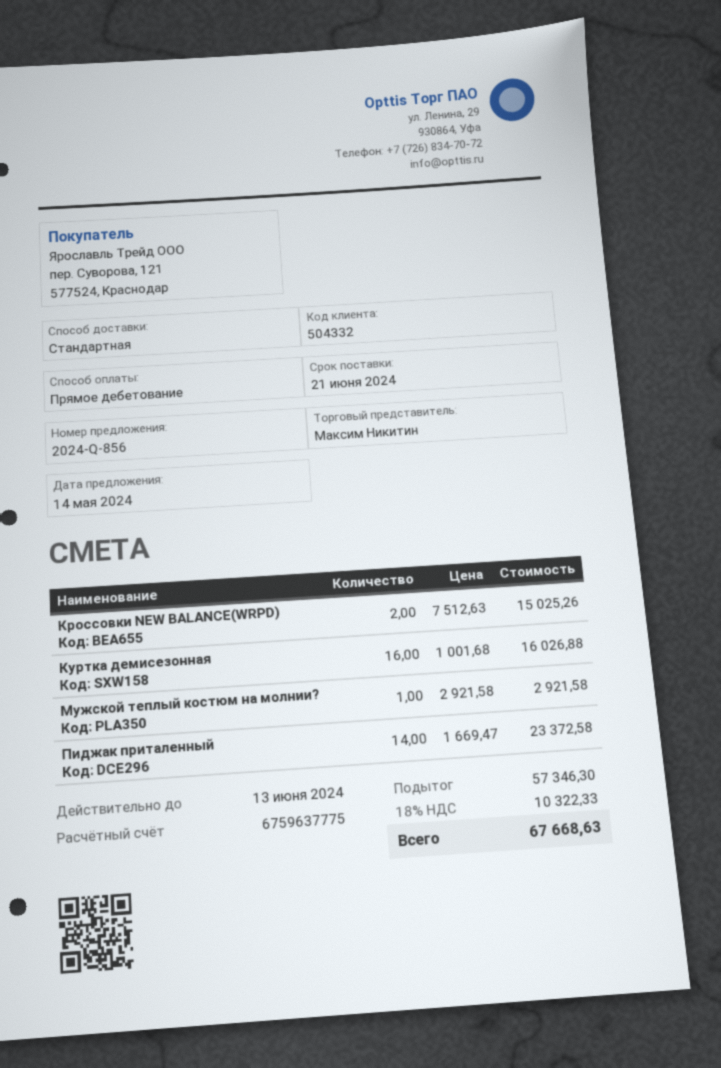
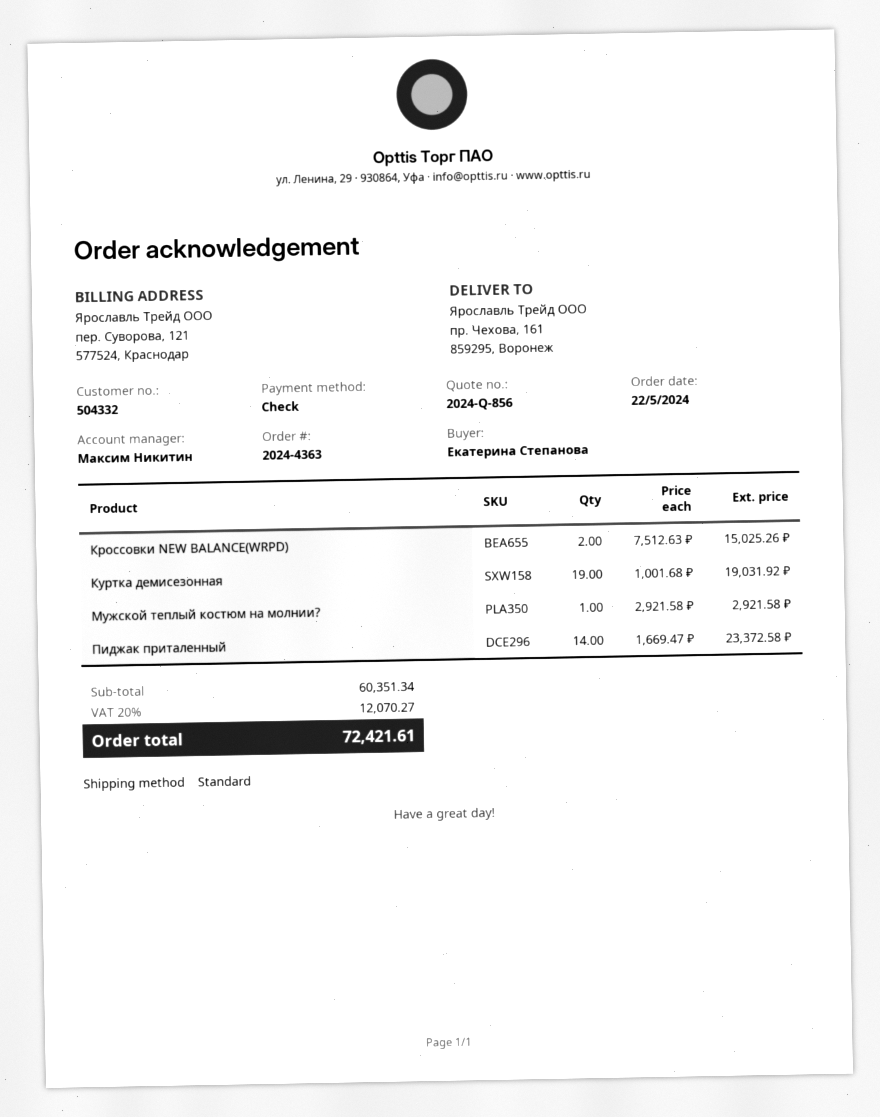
payment method: direct debit -> cheque
Куртка демисезонная: 16 x 1001.68 = 16026.88 -> 19 x 1001.68 = 19031.92
subtotal: 57346.30 -> 60351.34
tax: 18% = 10322.33 -> 20% = 12070.27
total: 67668.63 -> 72421.61

